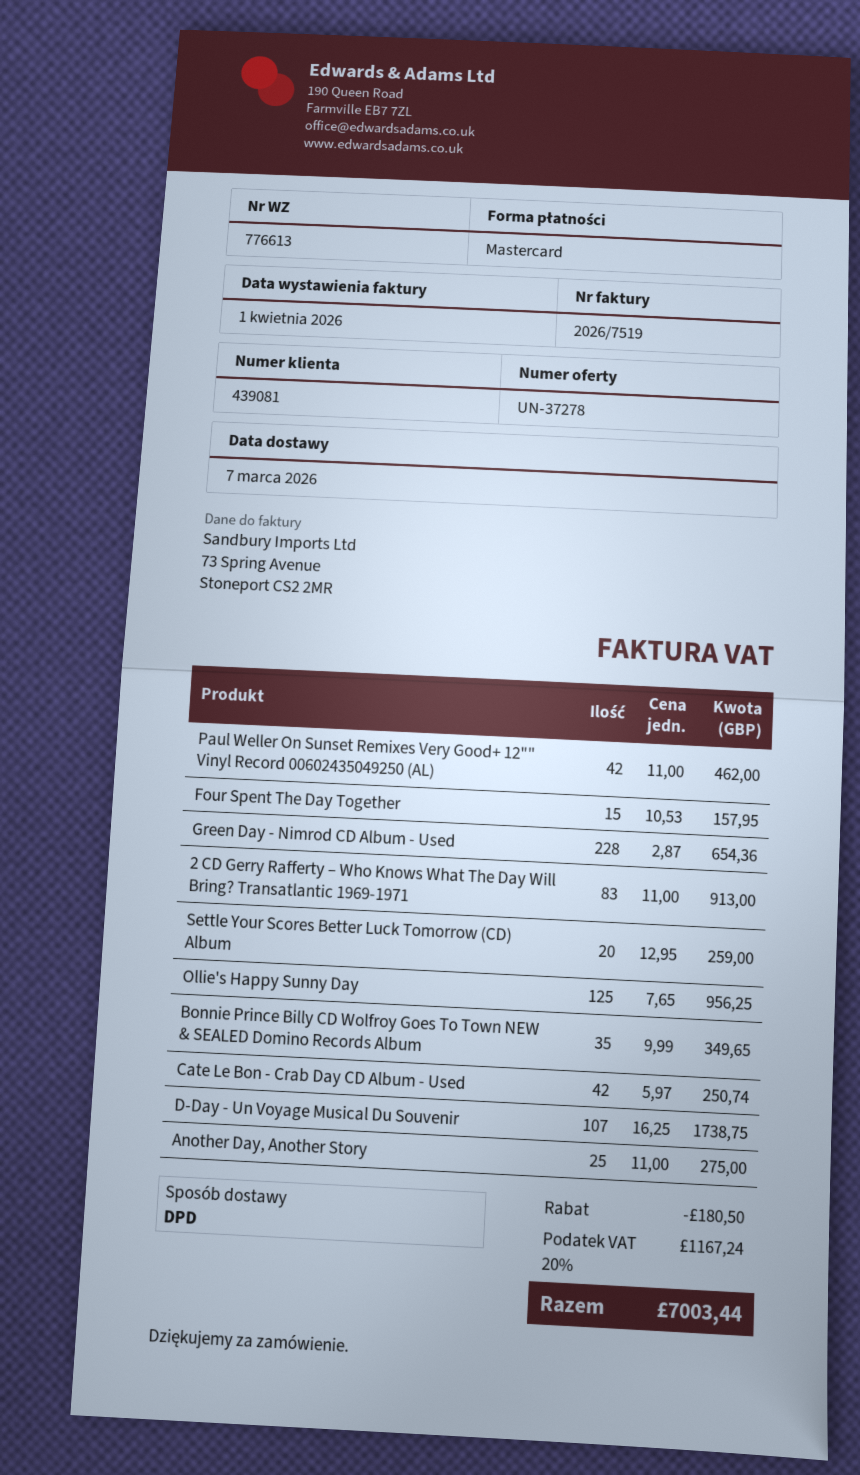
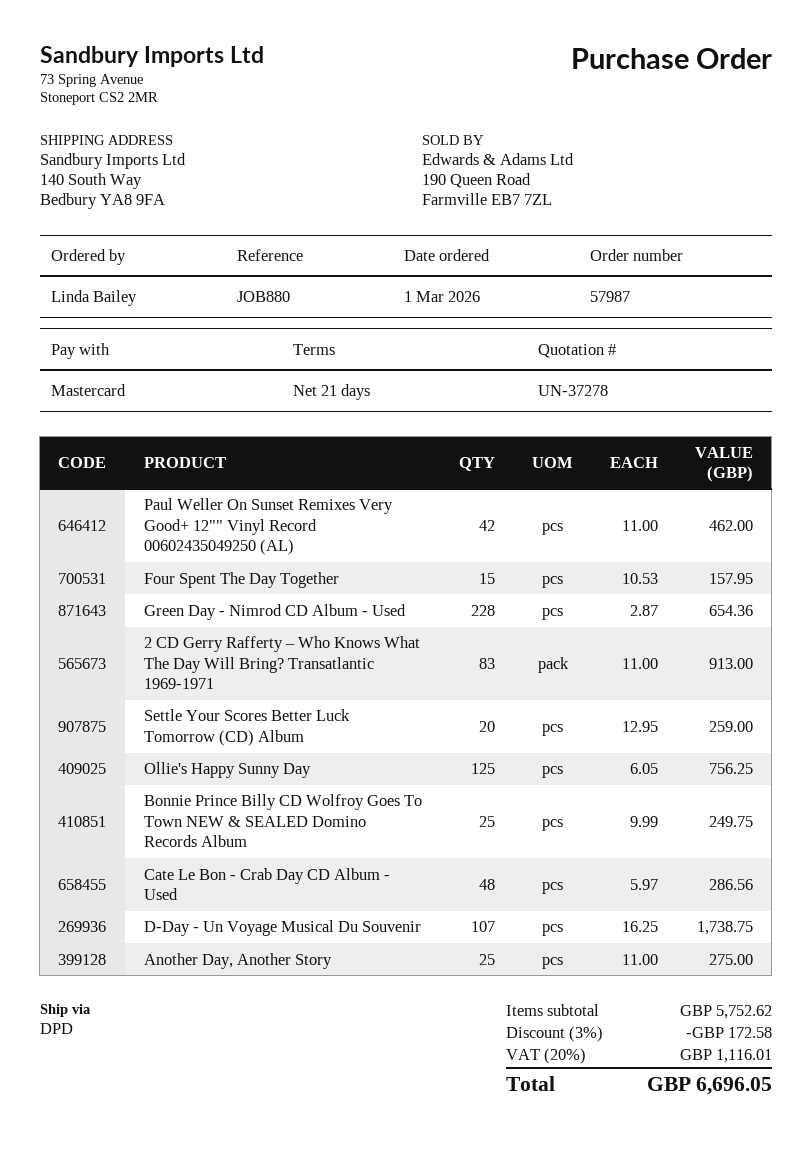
Ollie's Happy Sunny Day: 125 x 7.65 = 956.25 -> 125 x 6.05 = 756.25
Bonnie Prince Billy CD Wolfroy Goes To Town NEW & SEALED Domino Records Album: 35 x 9.99 = 349.65 -> 25 x 9.99 = 249.75
Cate Le Bon - Crab Day CD Album - Used: 42 x 5.97 = 250.74 -> 48 x 5.97 = 286.56
discount: 180.50 -> 172.58
tax: 20% = 1167.24 -> 20% = 1116.01
total: 7003.44 -> 6696.05

